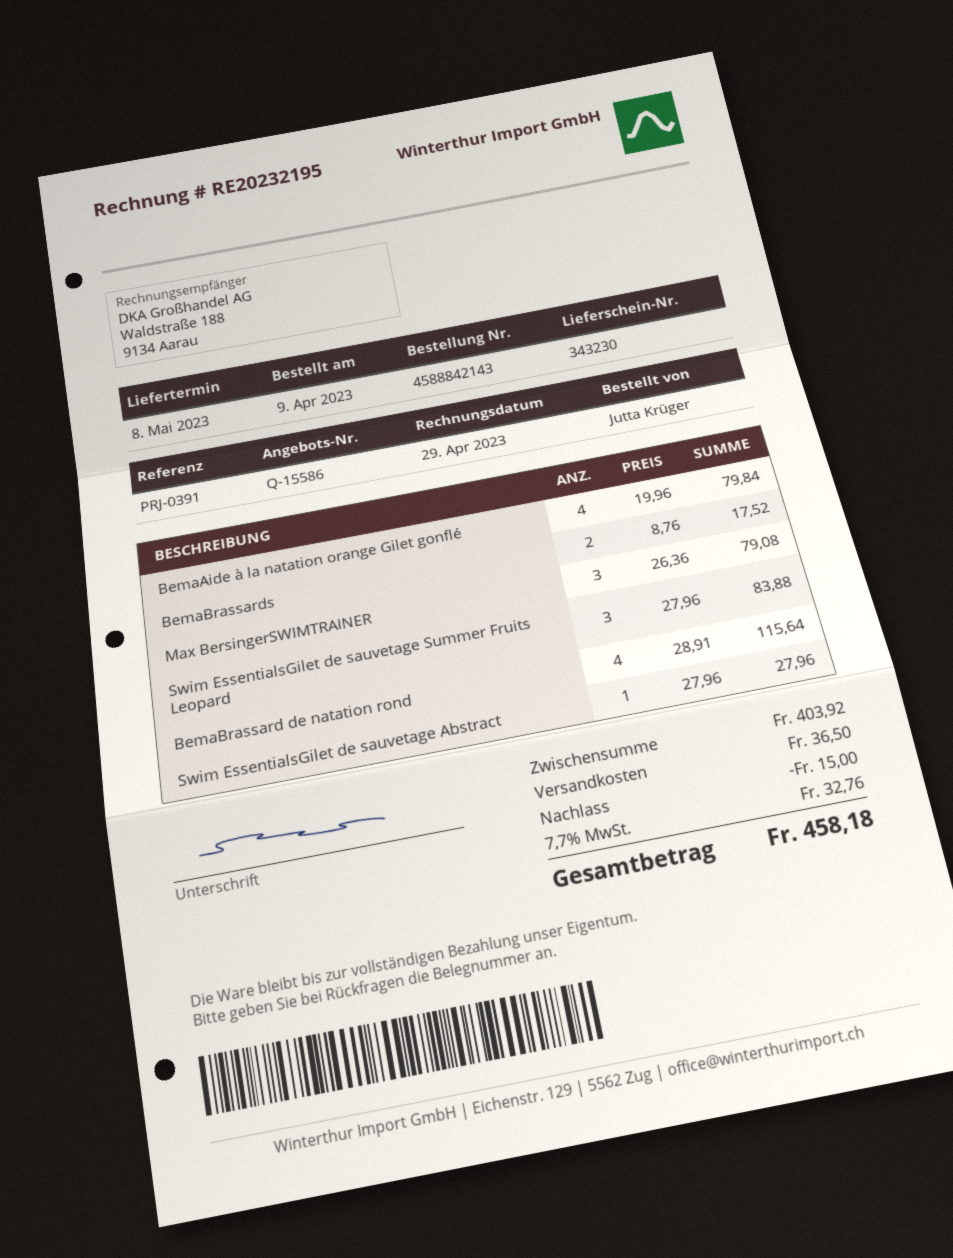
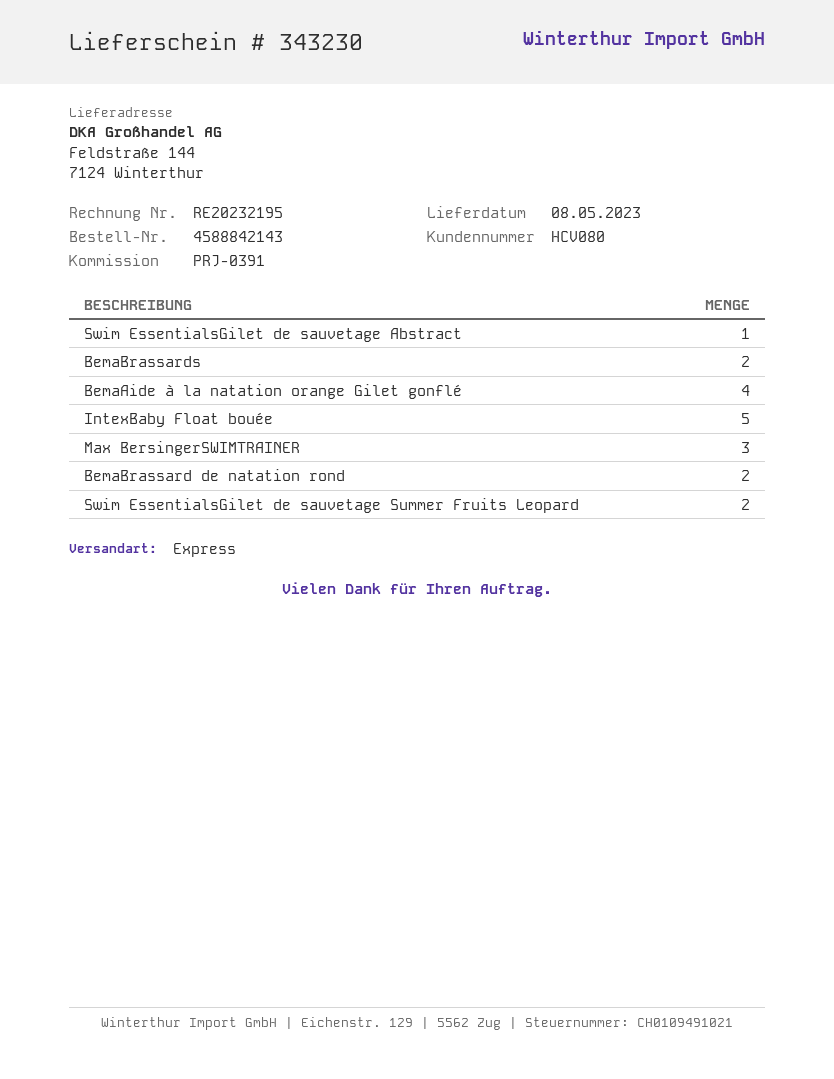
Swim EssentialsGilet de sauvetage Summer Fruits Leopard: 3 -> 2
BemaBrassard de natation rond: 4 -> 2
IntexBaby Float bouée: none -> 5

